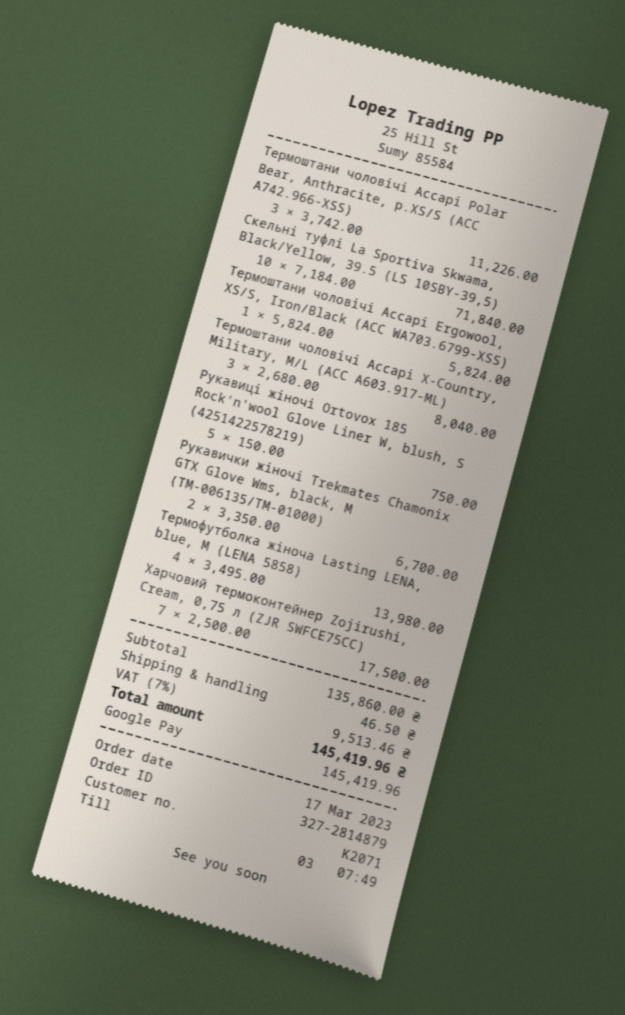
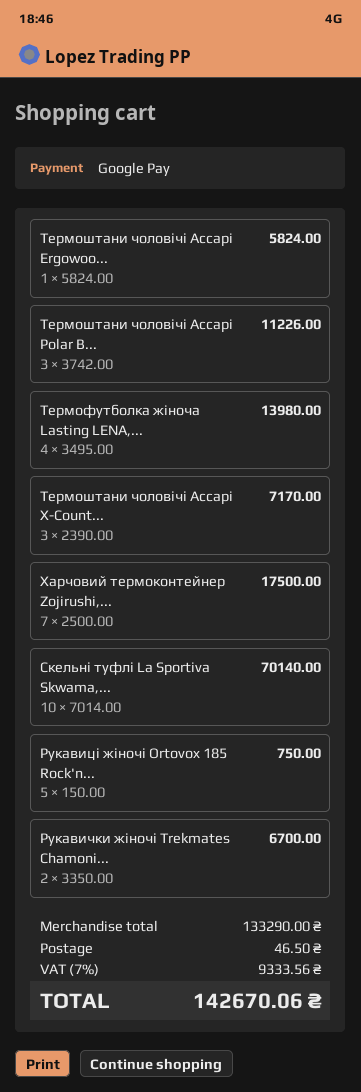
Скельні туфлі La Sportiva Skwama, Black/Yellow, 39.5 (LS 10SBY-39,5): 10 x 7184.00 = 71840.00 -> 10 x 7014.00 = 70140.00
Термоштани чоловічі Accapi X-Country, Military, M/L (ACC А603.917-ML): 3 x 2680.00 = 8040.00 -> 3 x 2390.00 = 7170.00
subtotal: 135860.00 -> 133290.00
tax: 7% = 9513.46 -> 7% = 9333.56
total: 145419.96 -> 142670.06

